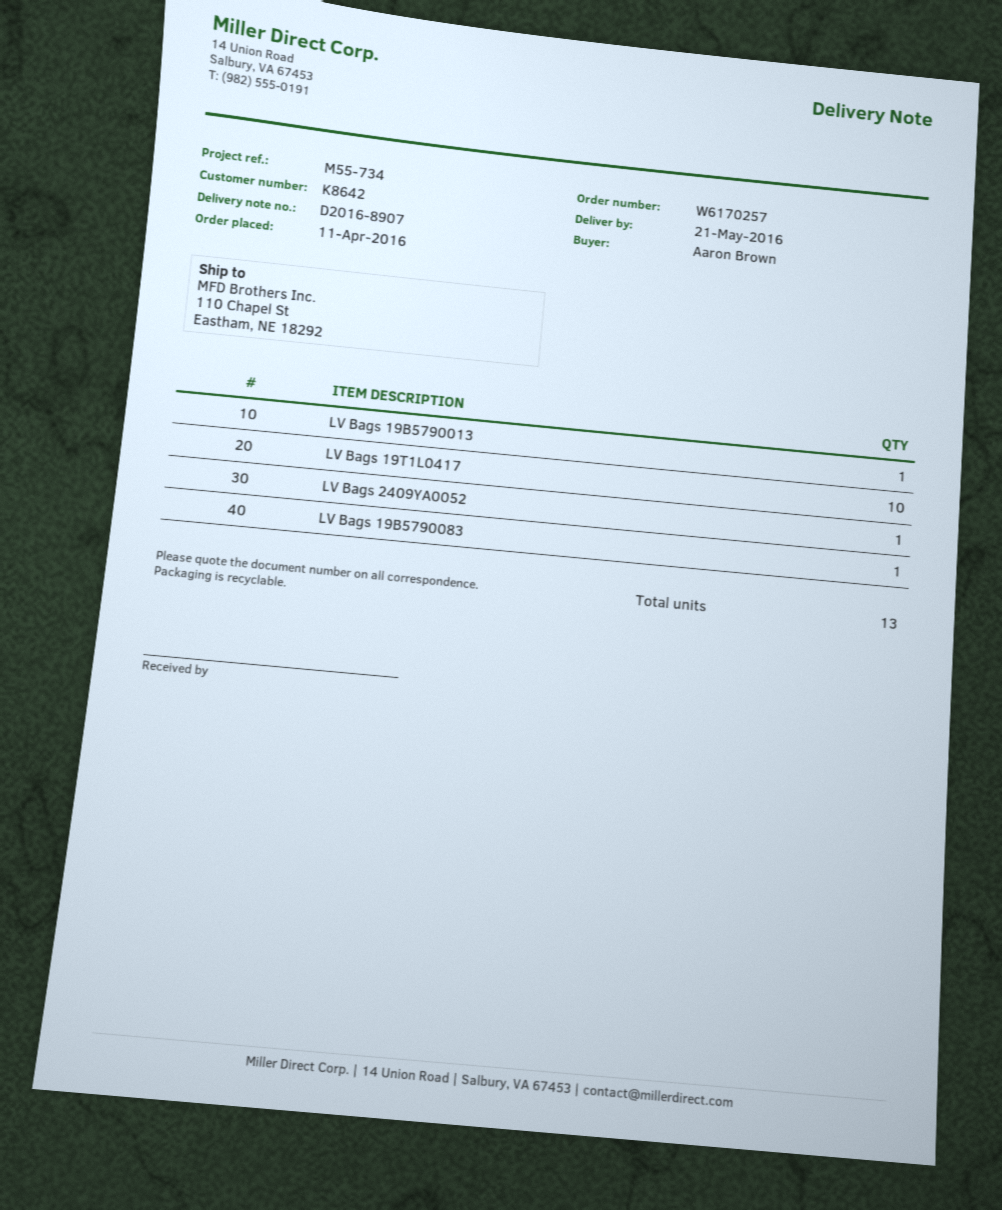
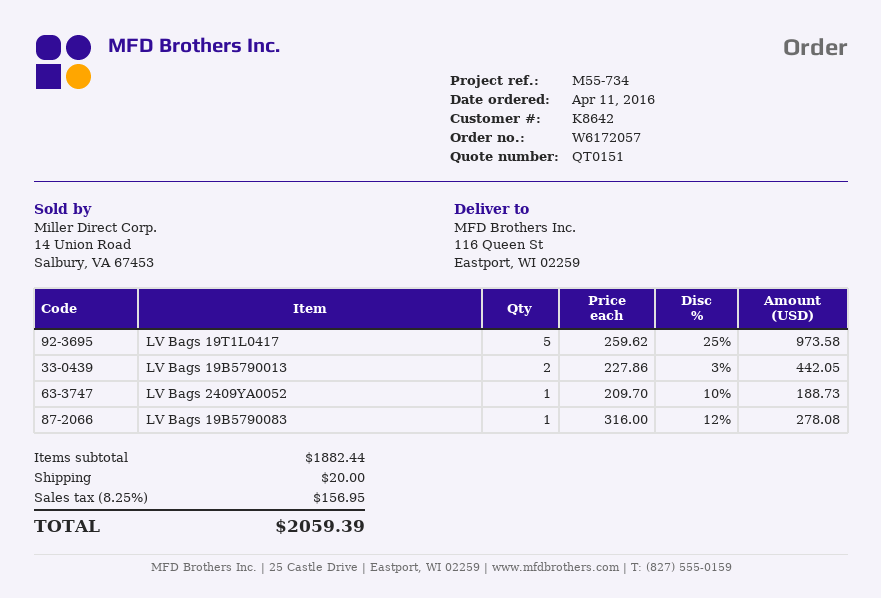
order number: W6170257 -> W6172057
ship to: 110 Chapel St, Eastham, NE 18292 -> 116 Queen St, Eastport, WI 02259
LV Bags 19B5790013: 1 -> 2
LV Bags 19T1L0417: 10 -> 5

